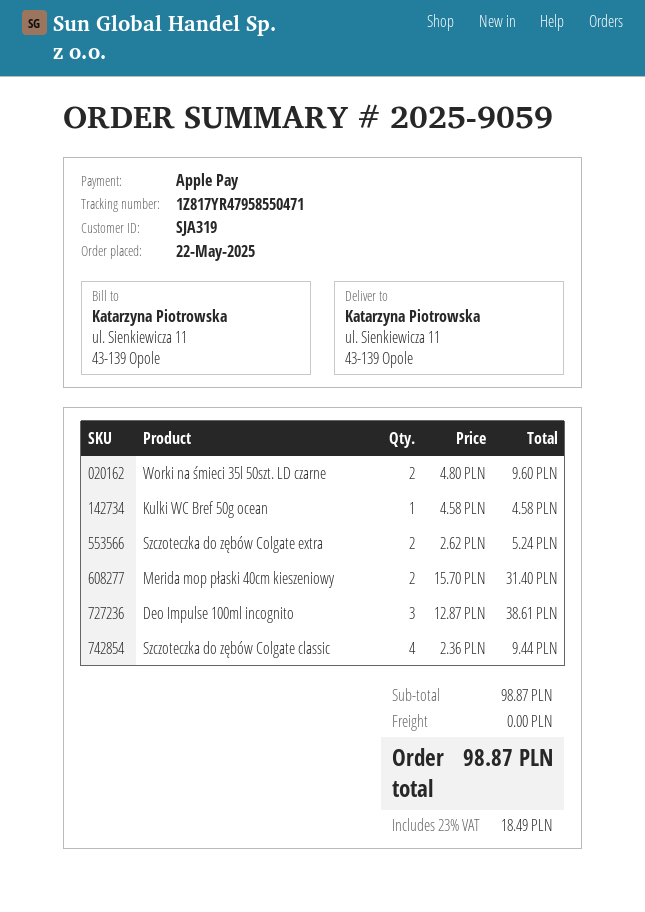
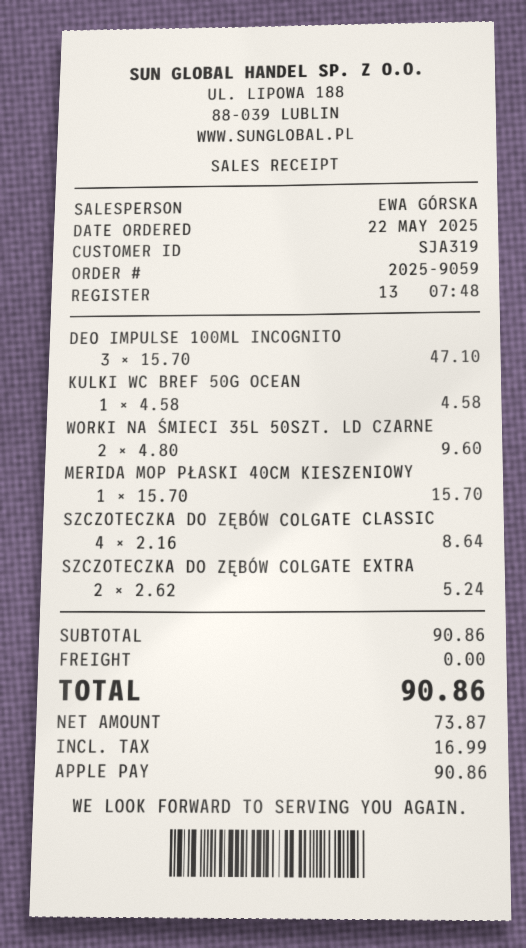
Merida mop płaski 40cm kieszeniowy: 2 x 15.70 = 31.40 -> 1 x 15.70 = 15.70
Deo Impulse 100ml incognito: 3 x 12.87 = 38.61 -> 3 x 15.70 = 47.10
Szczoteczka do zębów Colgate classic: 4 x 2.36 = 9.44 -> 4 x 2.16 = 8.64
subtotal: 98.87 -> 90.86
tax: 18.49 -> 16.99
total: 98.87 -> 90.86

